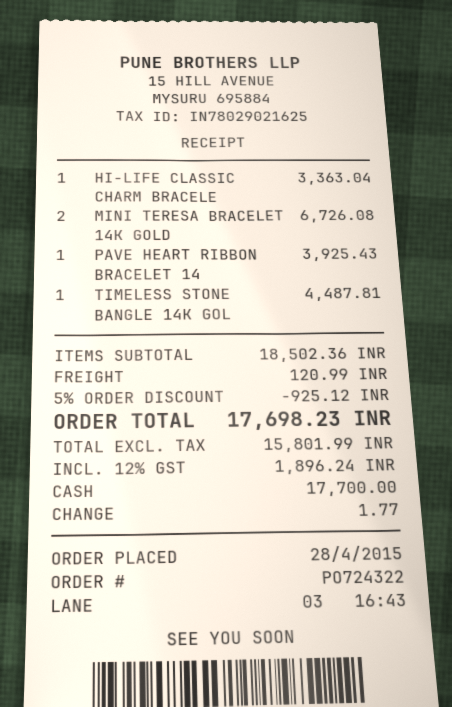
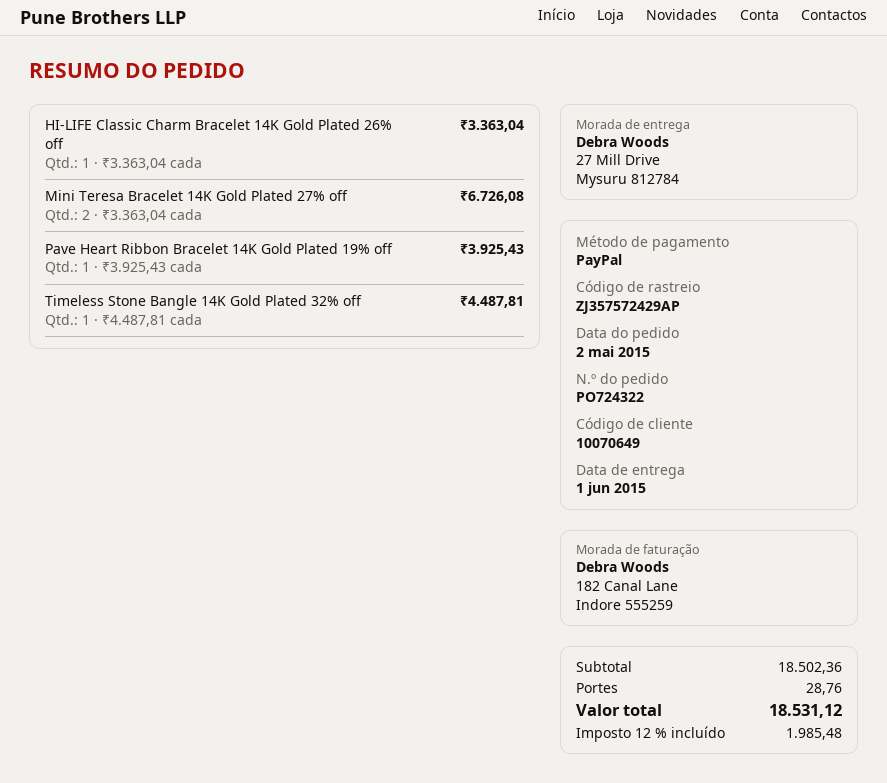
order date: 2015-04-28 -> 2015-05-02
payment method: cash -> PayPal
discount: 5% = 925.12 -> none
shipping: 120.99 -> 28.76
tax: 12% = 1896.24 -> 12% = 1985.48
total: 17698.23 -> 18531.12

